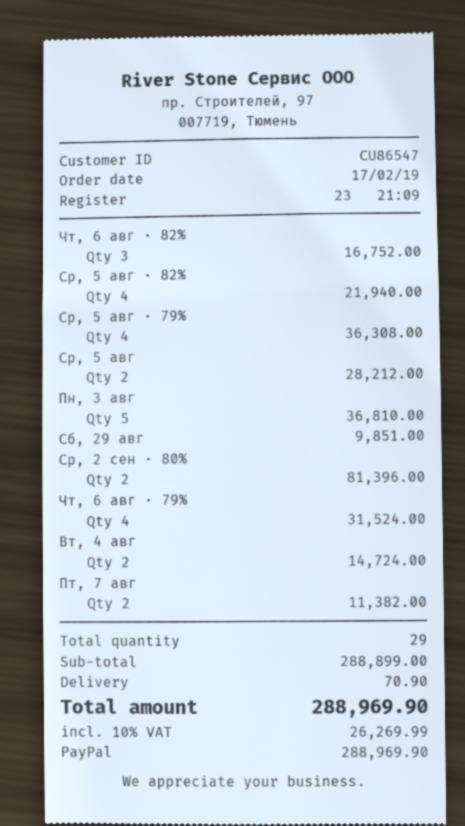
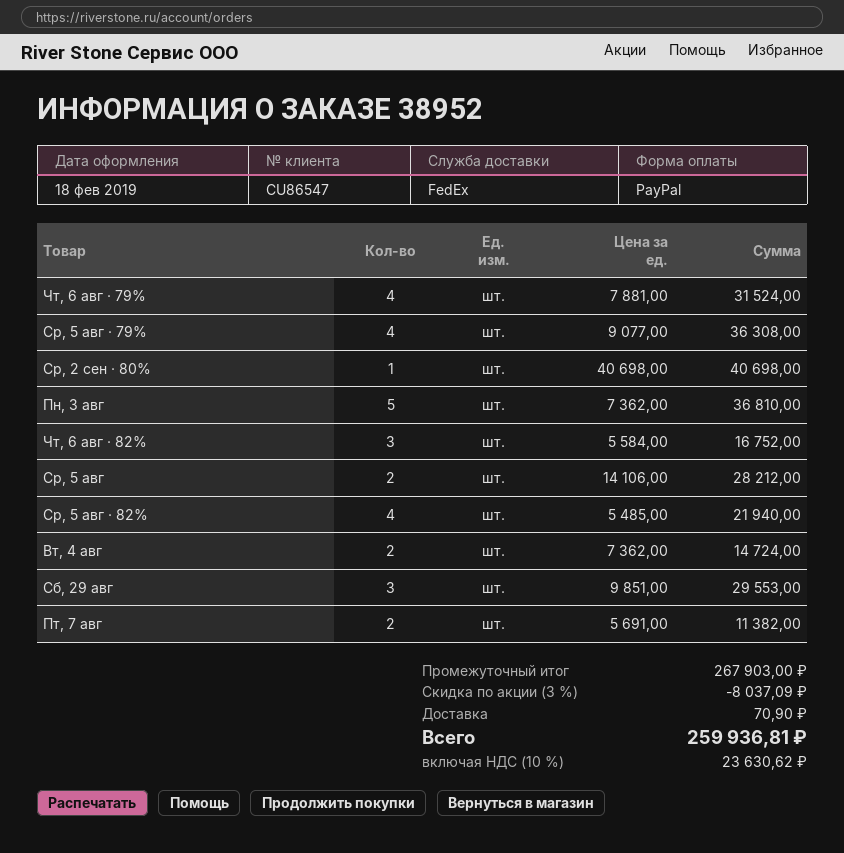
order date: 2019-02-17 -> 2019-02-18
Сб, 29 авг: 1 for 9851.00 -> 3 for 29553.00
Ср, 2 сен · 80%: 2 for 81396.00 -> 1 for 40698.00
subtotal: 288899.00 -> 267903.00
discount: none -> 3% = 8037.09
tax: 10% = 26269.99 -> 10% = 23630.62
total: 288969.90 -> 259936.81

